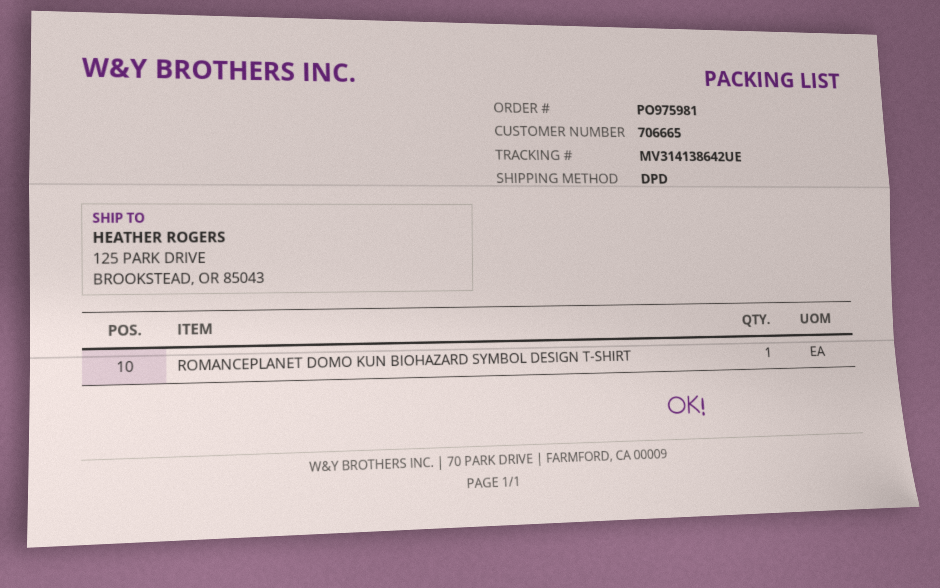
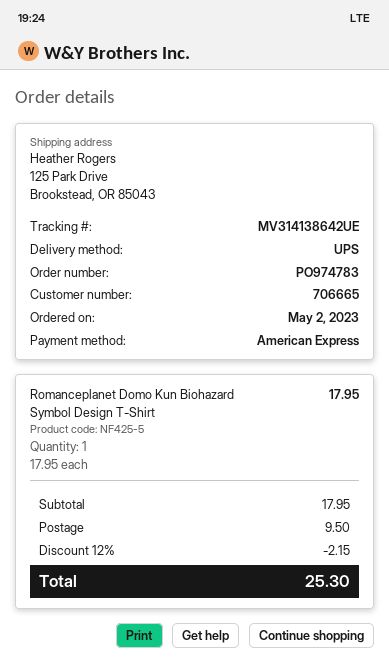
order number: PO975981 -> PO974783
shipping method: DPD -> UPS

